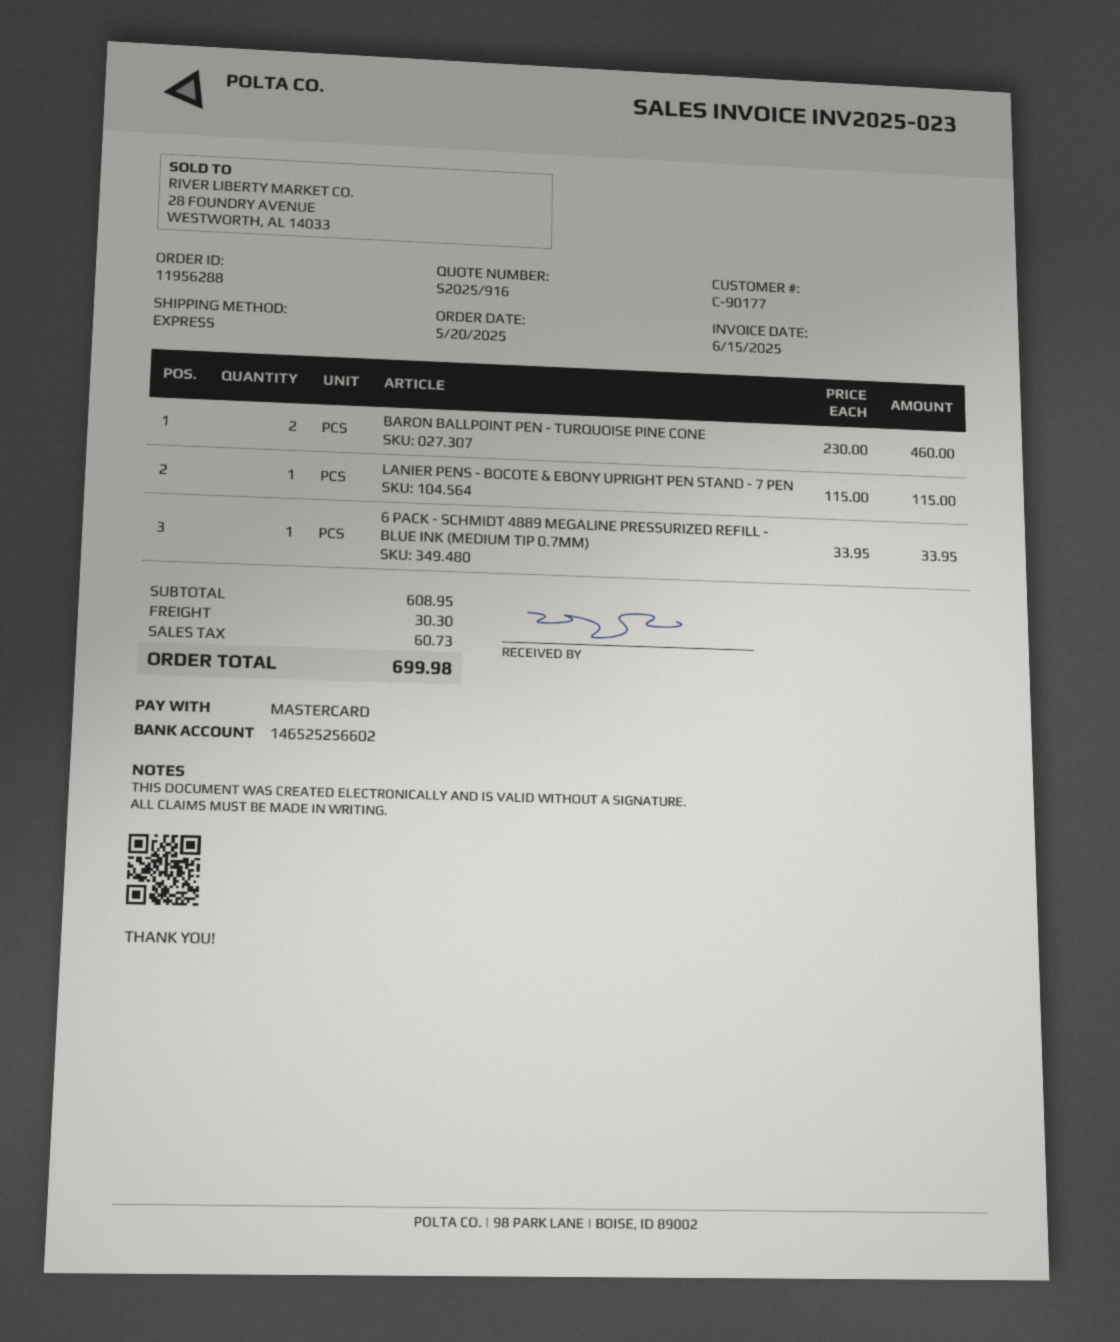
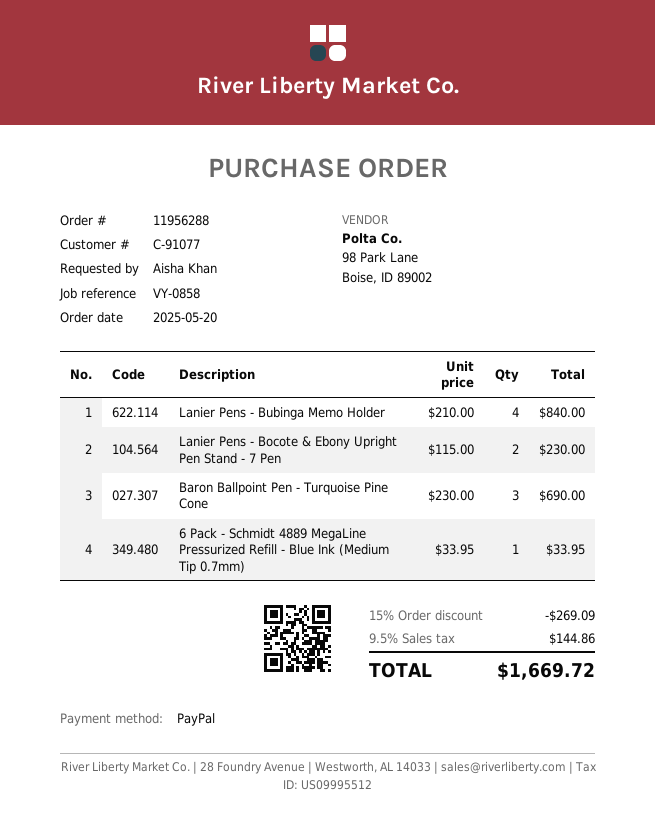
customer number: C-90177 -> C-91077
payment method: Mastercard -> PayPal
BARON BALLPOINT PEN - TURQUOISE PINE CONE: 2 x 230.00 = 460.00 -> 3 x 230.00 = 690.00
LANIER PENS - BOCOTE & EBONY UPRIGHT PEN STAND - 7 PEN: 1 x 115.00 = 115.00 -> 2 x 115.00 = 230.00
Lanier Pens - Bubinga Memo Holder: none -> 4 x 210.00 = 840.00
discount: none -> 15% = 269.09
shipping: 30.30 -> none
tax: 60.73 -> 144.86
total: 699.98 -> 1669.72

